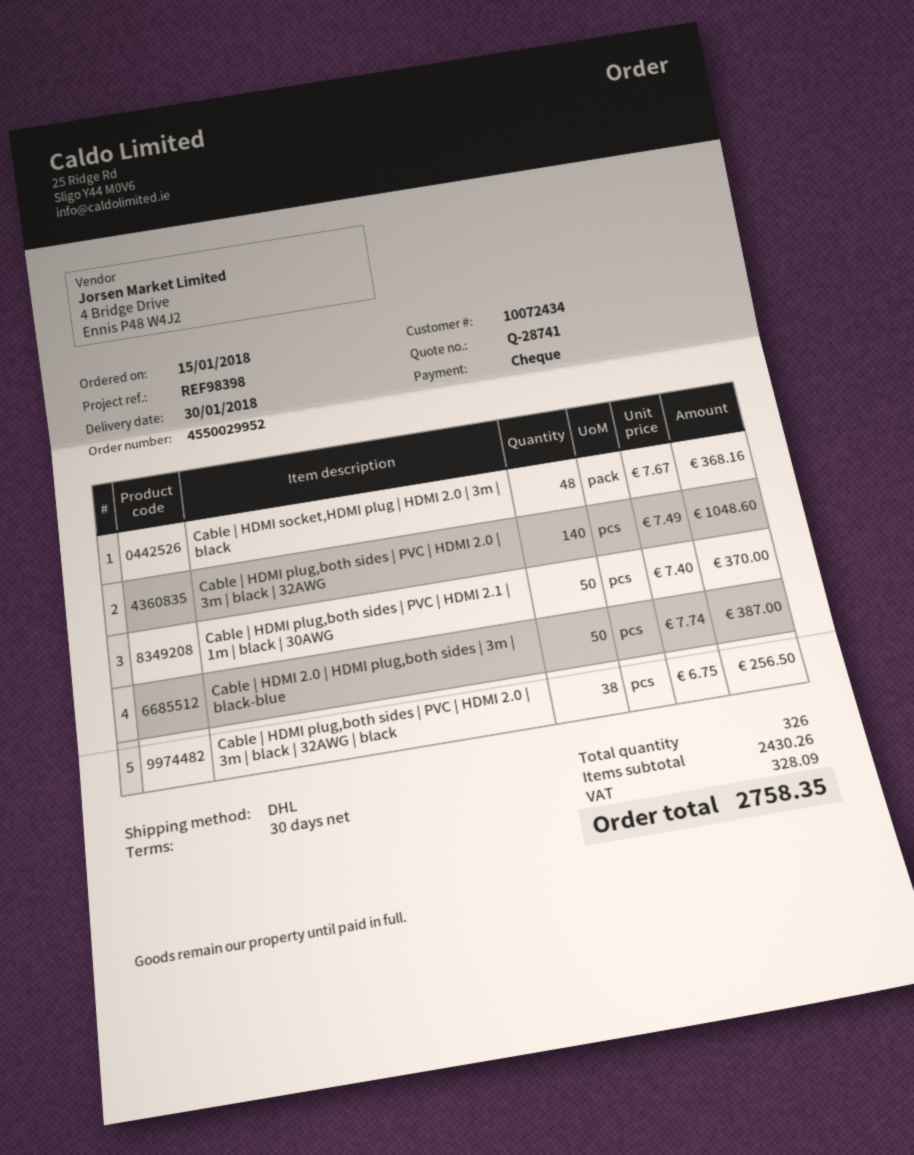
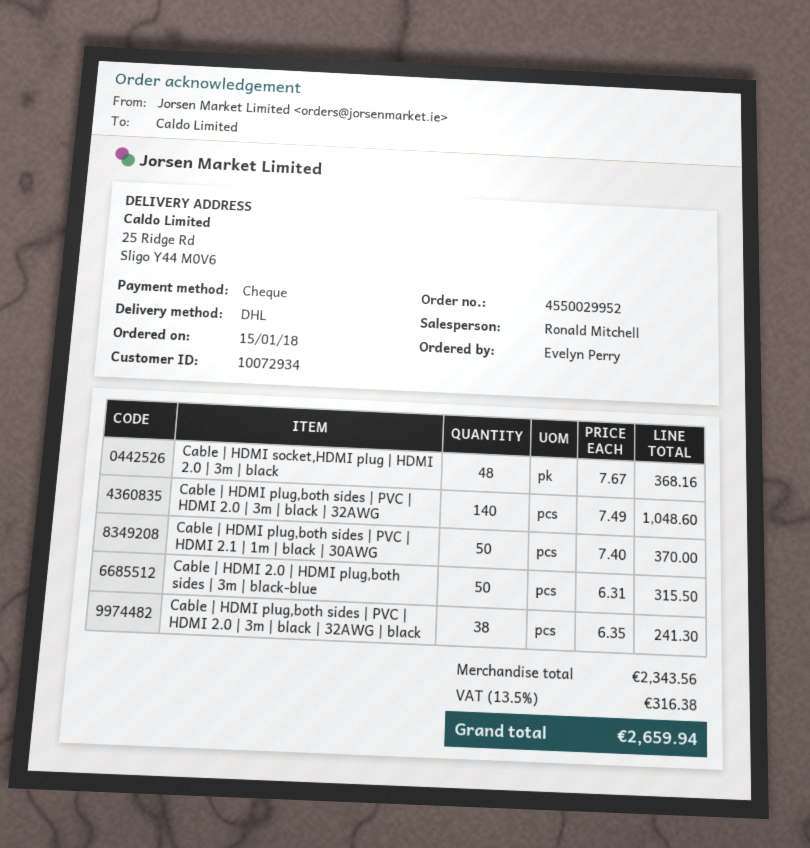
customer number: 10072434 -> 10072934
Cable | HDMI 2.0 | HDMI plug,both sides | 3m | black-blue: 50 x 7.74 = 387.00 -> 50 x 6.31 = 315.50
Cable | HDMI plug,both sides | PVC | HDMI 2.0 | 3m | black | 32AWG | black: 38 x 6.75 = 256.50 -> 38 x 6.35 = 241.30
subtotal: 2430.26 -> 2343.56
tax: 328.09 -> 316.38
total: 2758.35 -> 2659.94

